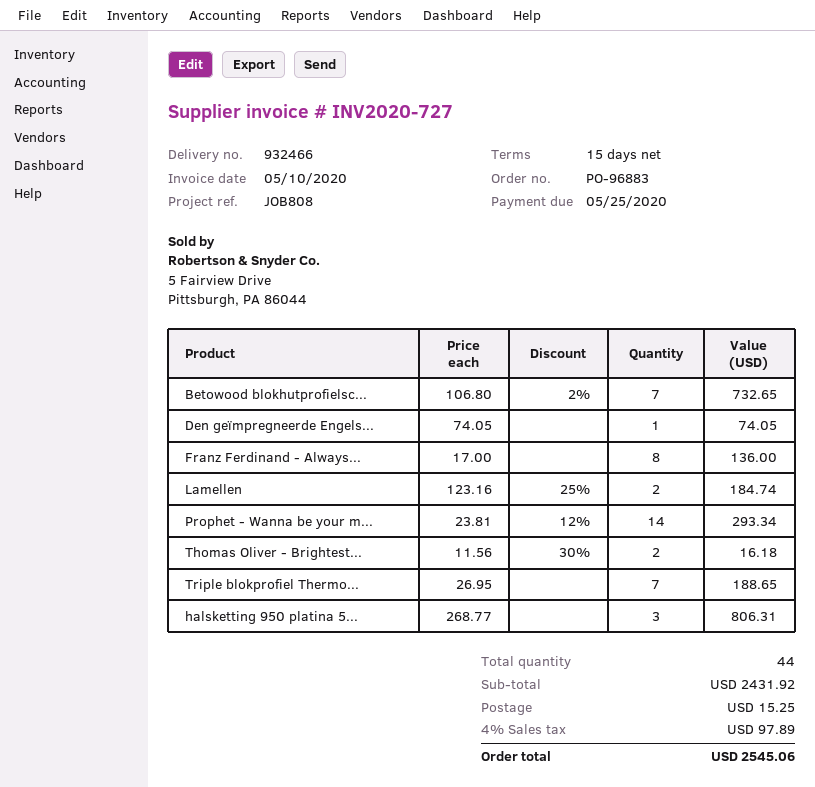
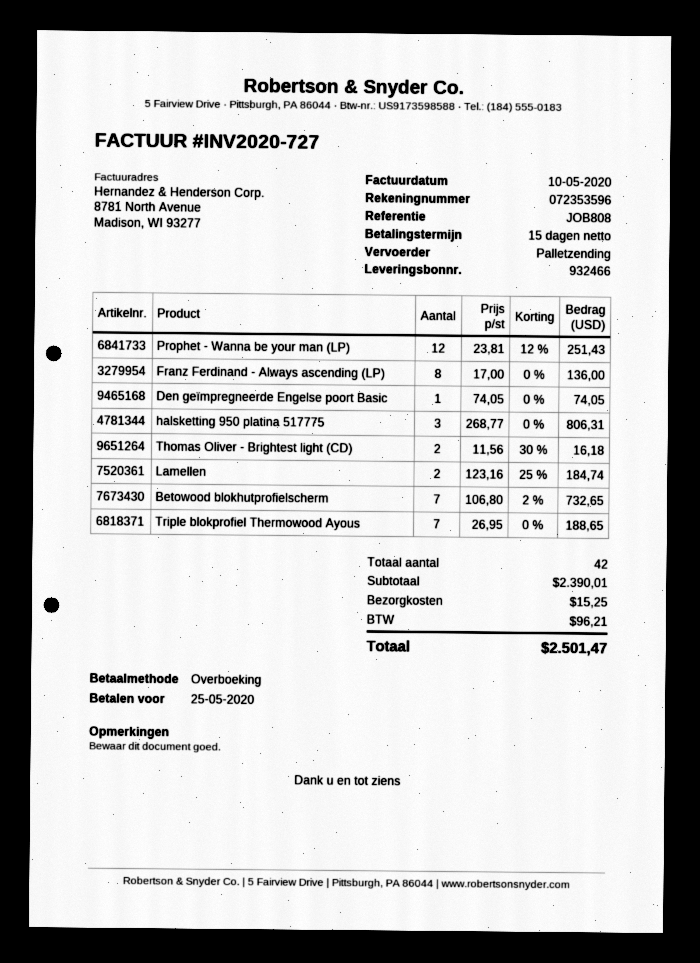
Prophet - Wanna be your m...: 14 x 23.81 - 12% = 293.34 -> 12 x 23.81 - 12% = 251.43
total quantity: 44 -> 42
subtotal: 2431.92 -> 2390.01
tax: 97.89 -> 96.21
total: 2545.06 -> 2501.47

